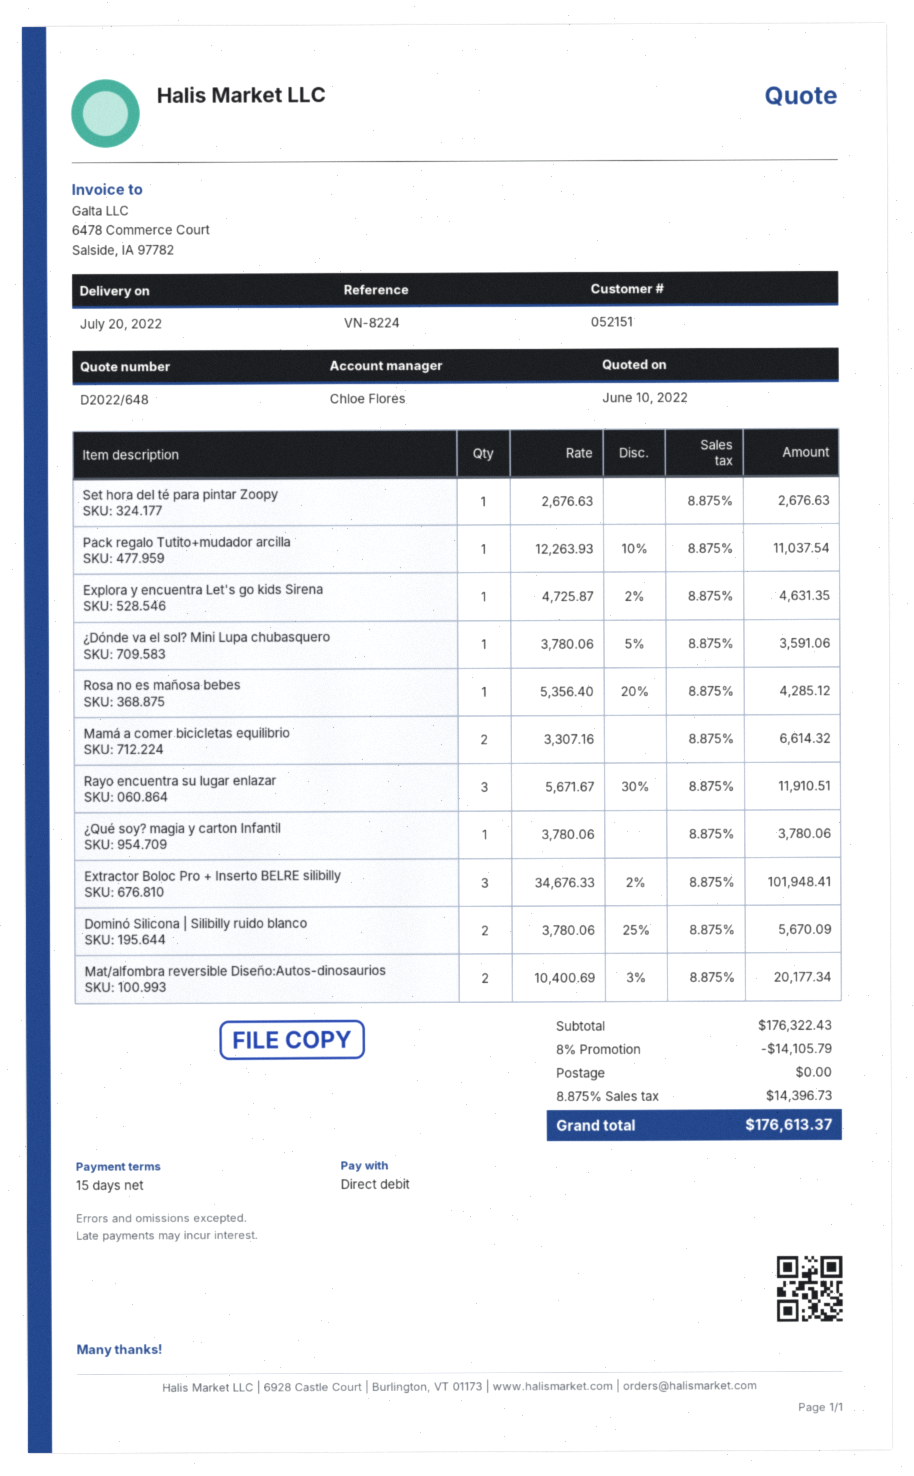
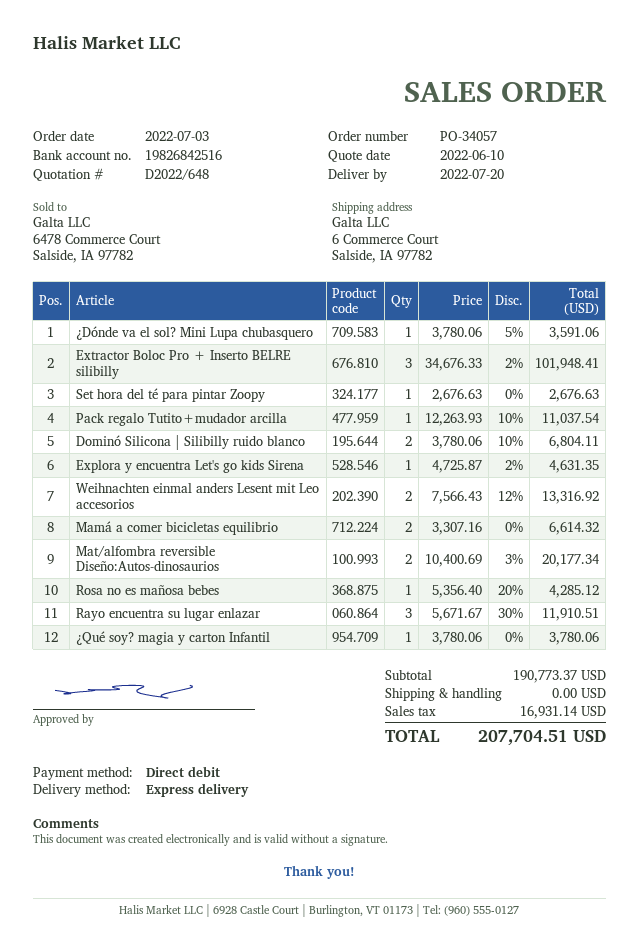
Dominó Silicona | Silibilly ruido blanco: 2 x 3780.06 - 25% = 5670.09 -> 2 x 3780.06 - 10% = 6804.11
Weihnachten einmal anders Lesent mit Leo accesorios: none -> 2 x 7566.43 - 12% = 13316.92
subtotal: 176322.43 -> 190773.37
discount: 8% = 14105.79 -> none
tax: 14396.73 -> 16931.14
total: 176613.37 -> 207704.51

